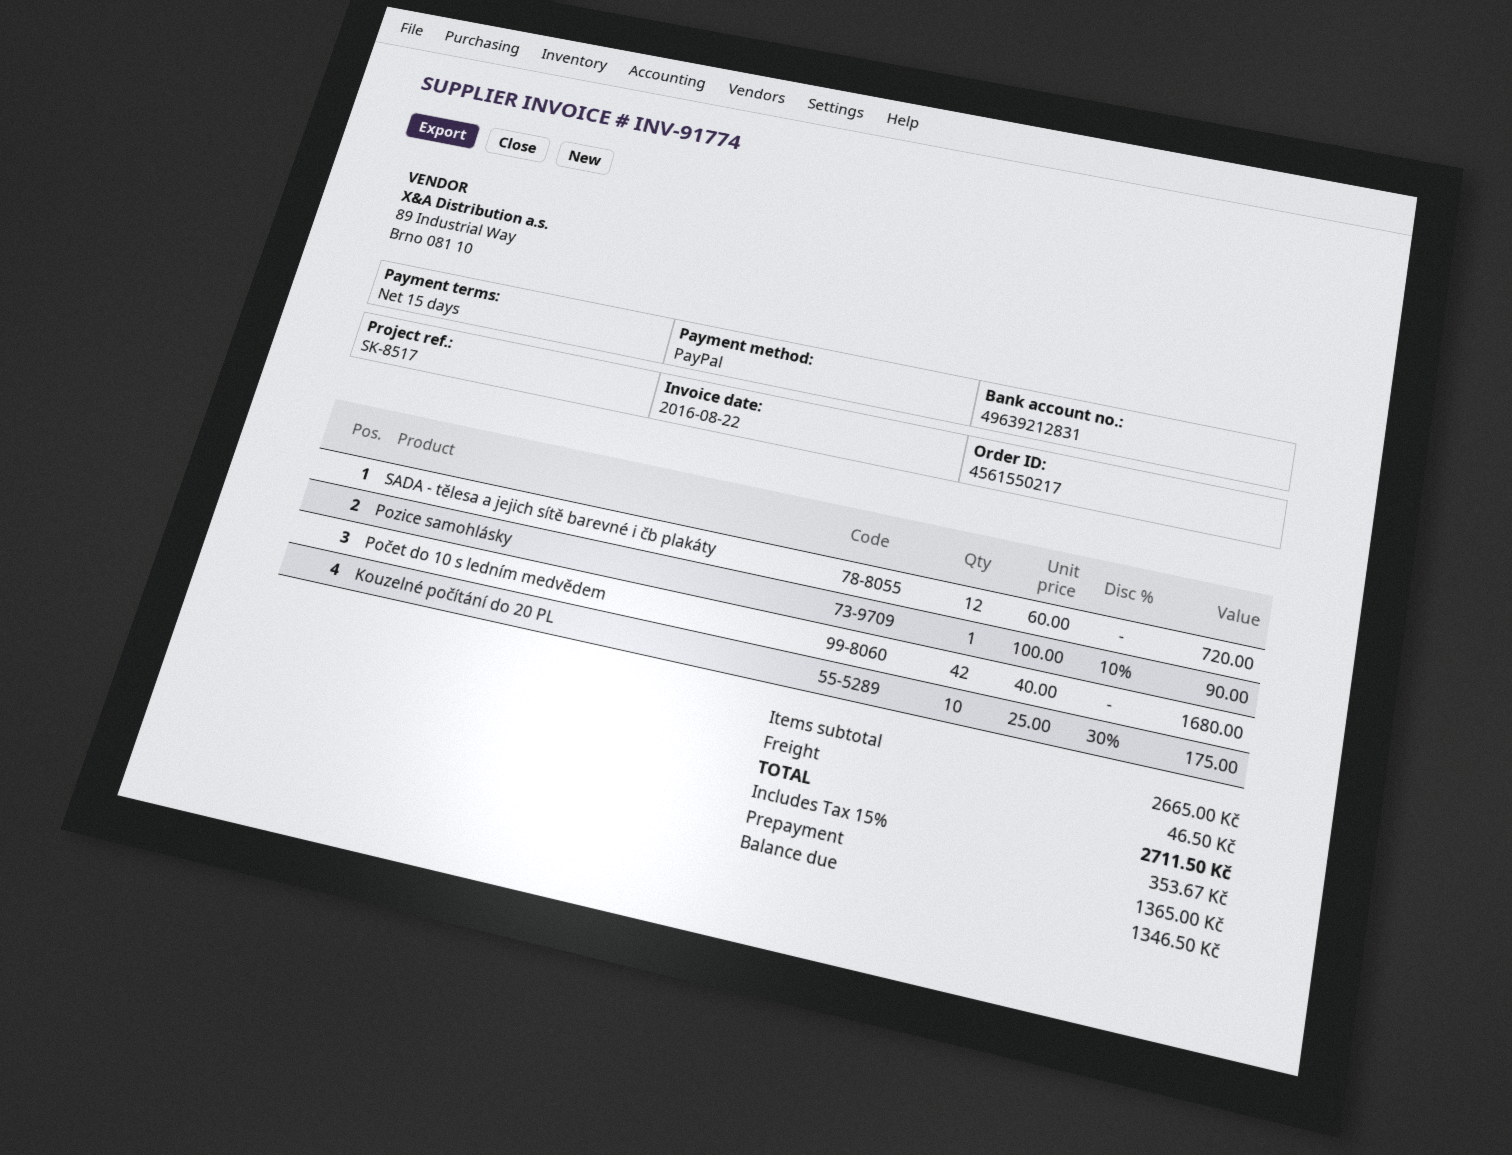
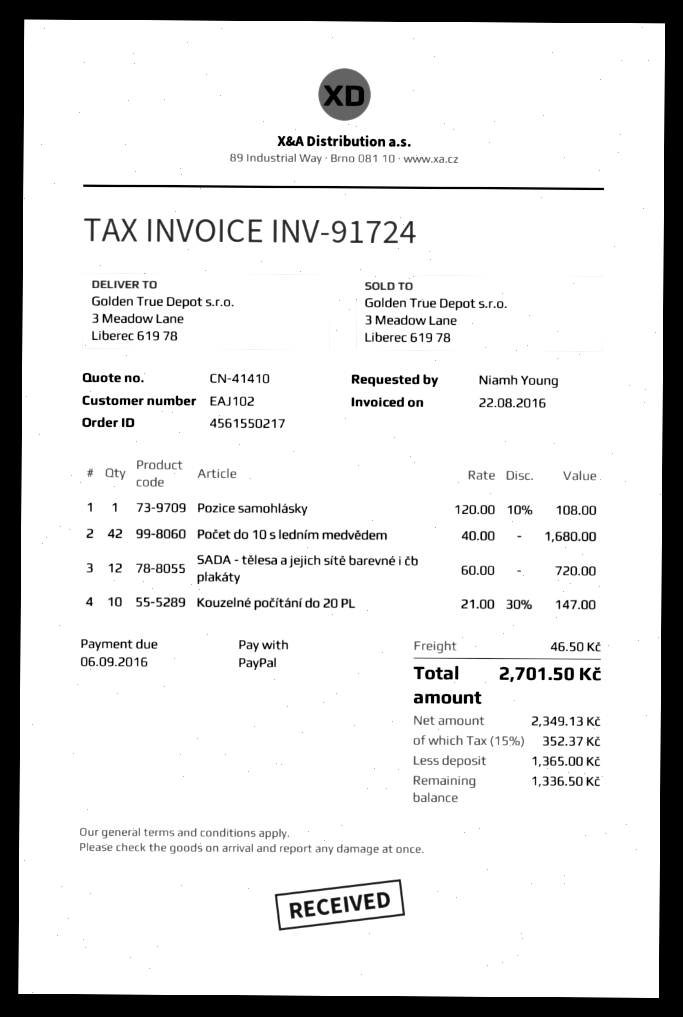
invoice number: INV-91774 -> INV-91724
Pozice samohlásky: 1 x 100.00 - 10% = 90.00 -> 1 x 120.00 - 10% = 108.00
Kouzelné počítání do 20 PL: 10 x 25.00 - 30% = 175.00 -> 10 x 21.00 - 30% = 147.00
tax: 15% = 353.67 -> 15% = 352.37
total: 2711.50 -> 2701.50
balance: 1346.50 -> 1336.50

